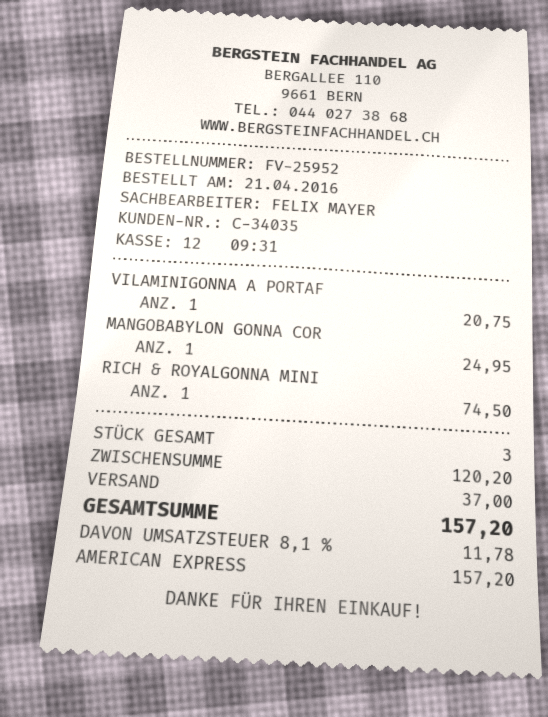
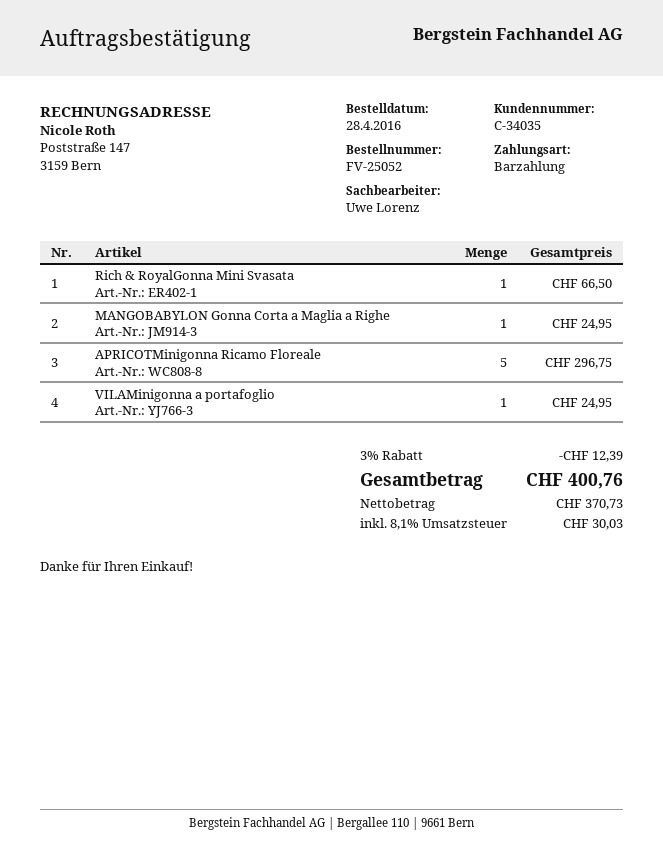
order number: FV-25952 -> FV-25052
order date: 2016-04-21 -> 2016-04-28
sales rep: FELIX MAYER -> Uwe Lorenz
payment method: American Express -> cash
VILAMINIGONNA A PORTAF: 1 for 20.75 -> 1 for 24.95
RICH & ROYALGONNA MINI: 1 for 74.50 -> 1 for 66.50
APRICOTMinigonna Ricamo Floreale: none -> 5 for 296.75
discount: none -> 3% = 12.39
shipping: 37.00 -> none
tax: 8.1% = 11.78 -> 8.1% = 30.03
total: 157.20 -> 400.76

